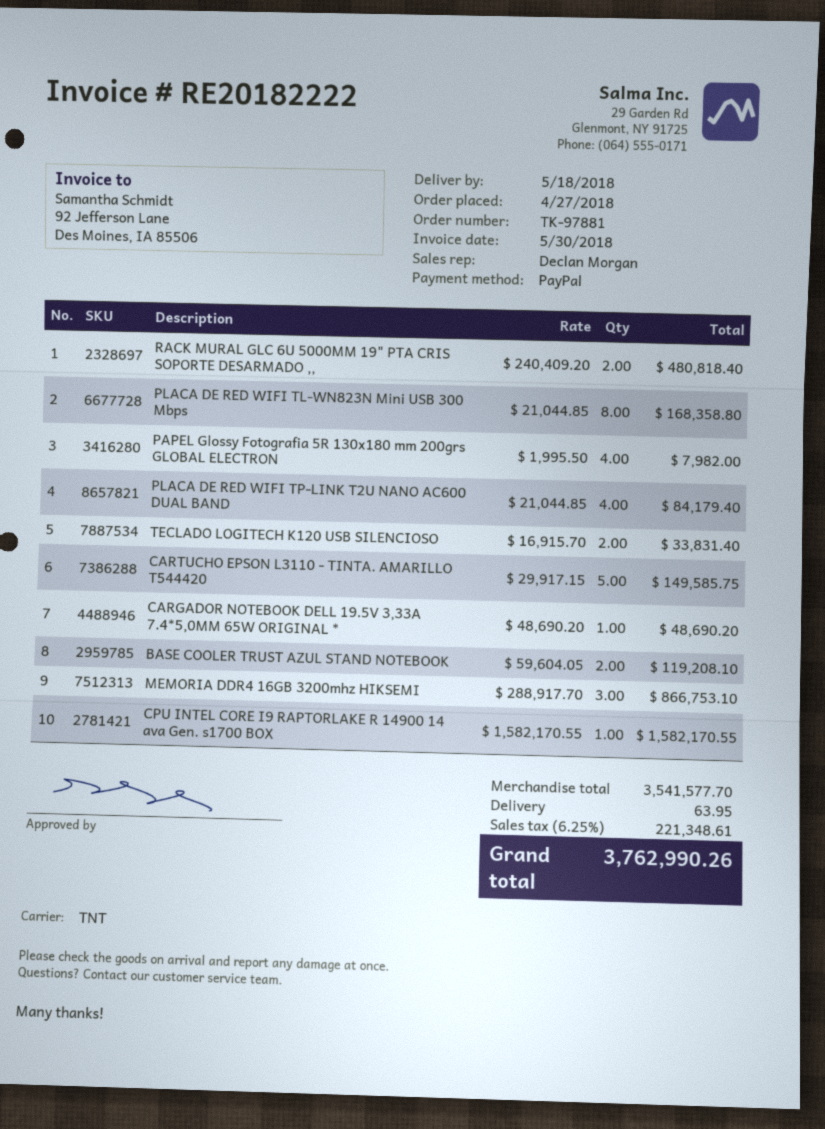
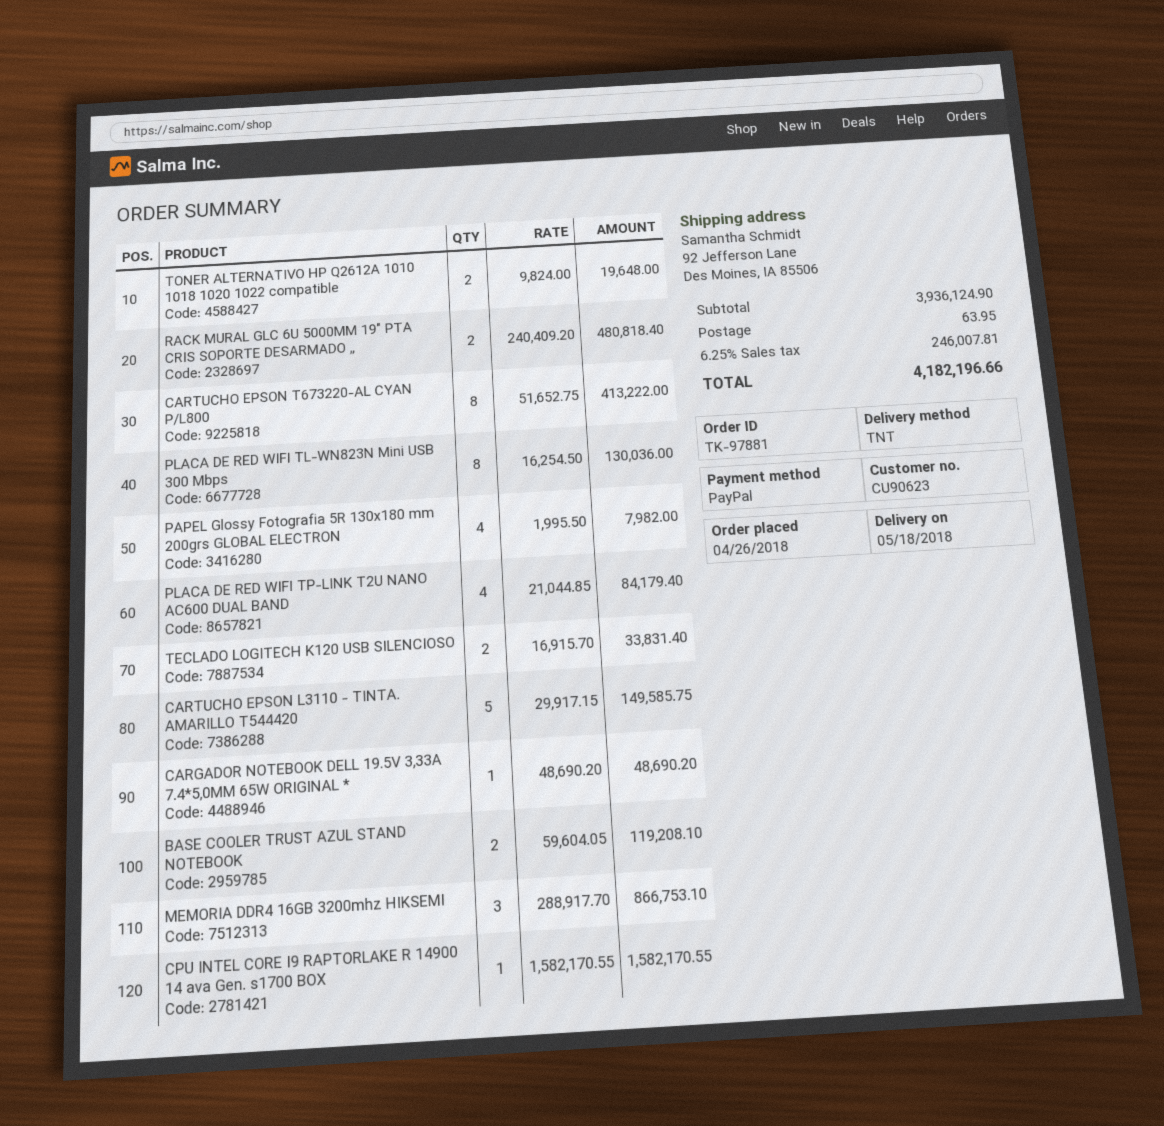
order date: 2018-04-27 -> 2018-04-26
PLACA DE RED WIFI TL-WN823N Mini USB 300 Mbps: 8 x 21044.85 = 168358.80 -> 8 x 16254.50 = 130036.00
TONER ALTERNATIVO HP Q2612A 1010 1018 1020 1022 compatible: none -> 2 x 9824.00 = 19648.00
CARTUCHO EPSON T673220-AL CYAN P/L800: none -> 8 x 51652.75 = 413222.00
subtotal: 3541577.70 -> 3936124.90
tax: 6.25% = 221348.61 -> 6.25% = 246007.81
total: 3762990.26 -> 4182196.66

